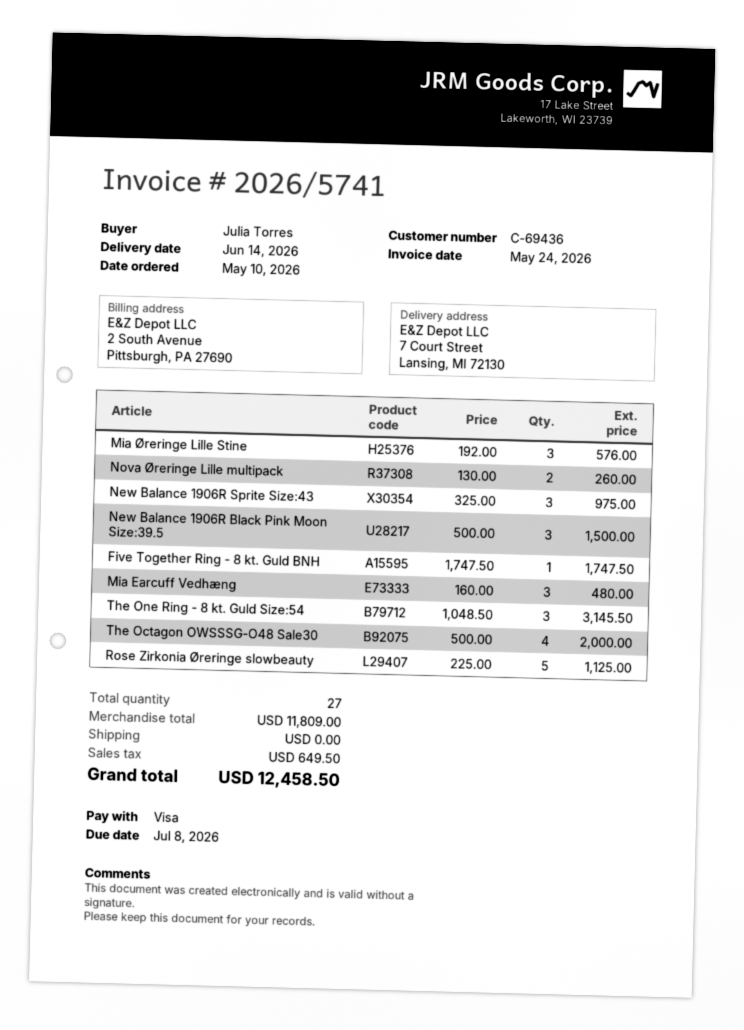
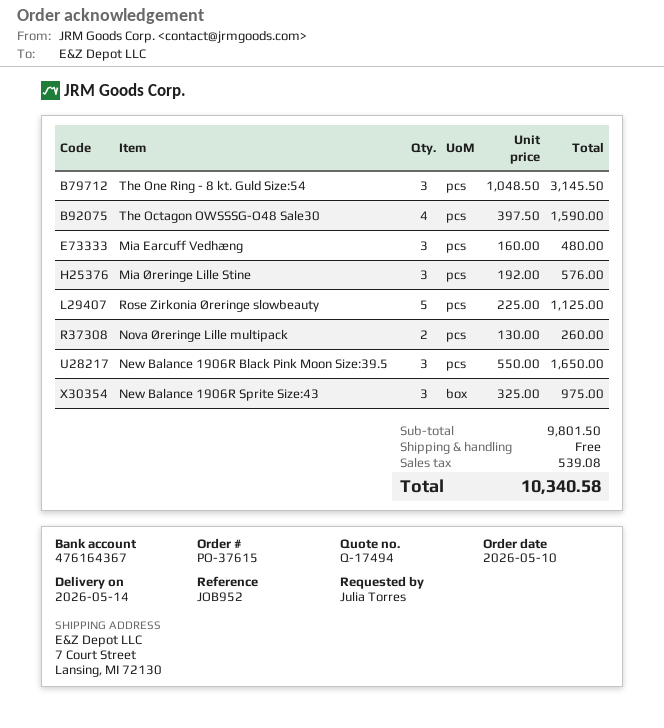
delivery date: 2026-06-14 -> 2026-05-14
New Balance 1906R Black Pink Moon Size:39.5: 3 x 500.00 = 1500.00 -> 3 x 550.00 = 1650.00
Five Together Ring - 8 kt. Guld BNH: 1 x 1747.50 = 1747.50 -> none
The Octagon OWSSSG-O48 Sale30: 4 x 500.00 = 2000.00 -> 4 x 397.50 = 1590.00
subtotal: 11809.00 -> 9801.50
tax: 649.50 -> 539.08
total: 12458.50 -> 10340.58

